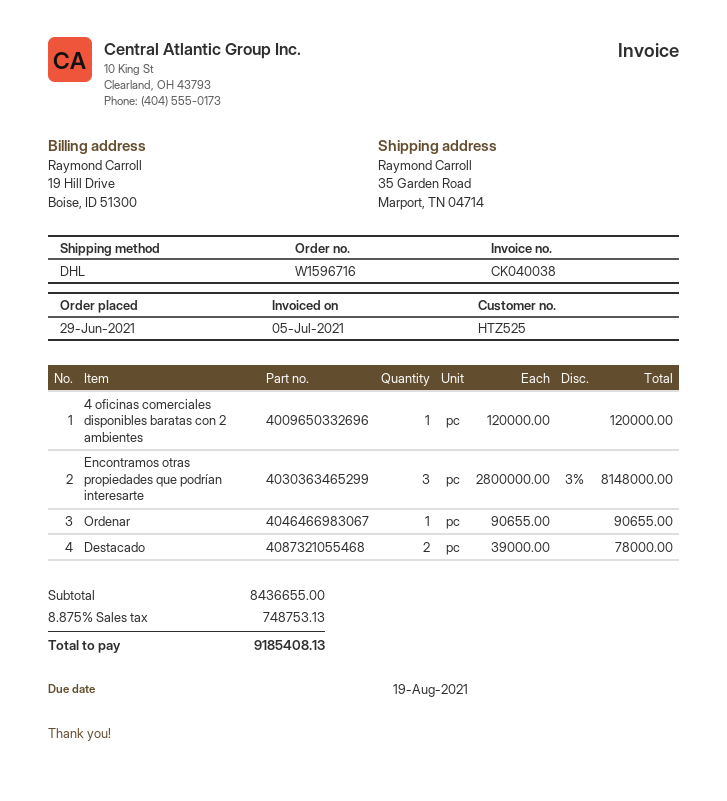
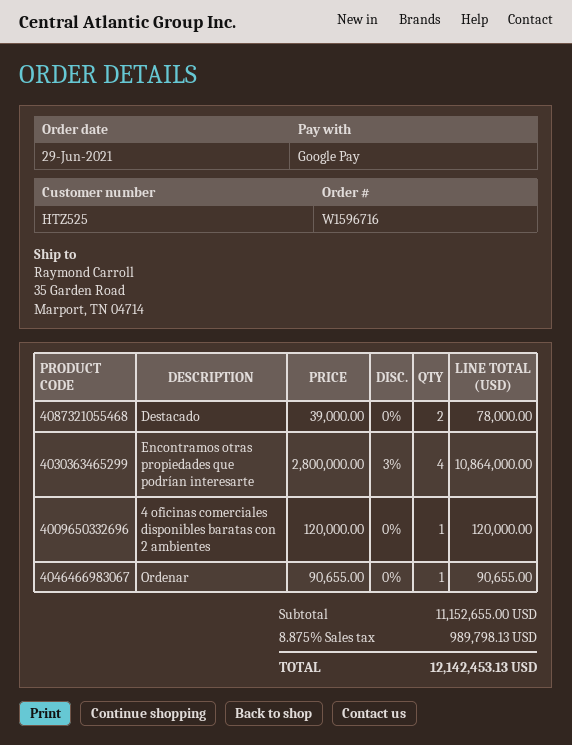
Encontramos otras propiedades que podrían interesarte: 3 x 2800000.00 - 3% = 8148000.00 -> 4 x 2800000.00 - 3% = 10864000.00
subtotal: 8436655.00 -> 11152655.00
tax: 8.875% = 748753.13 -> 8.875% = 989798.13
total: 9185408.13 -> 12142453.13

